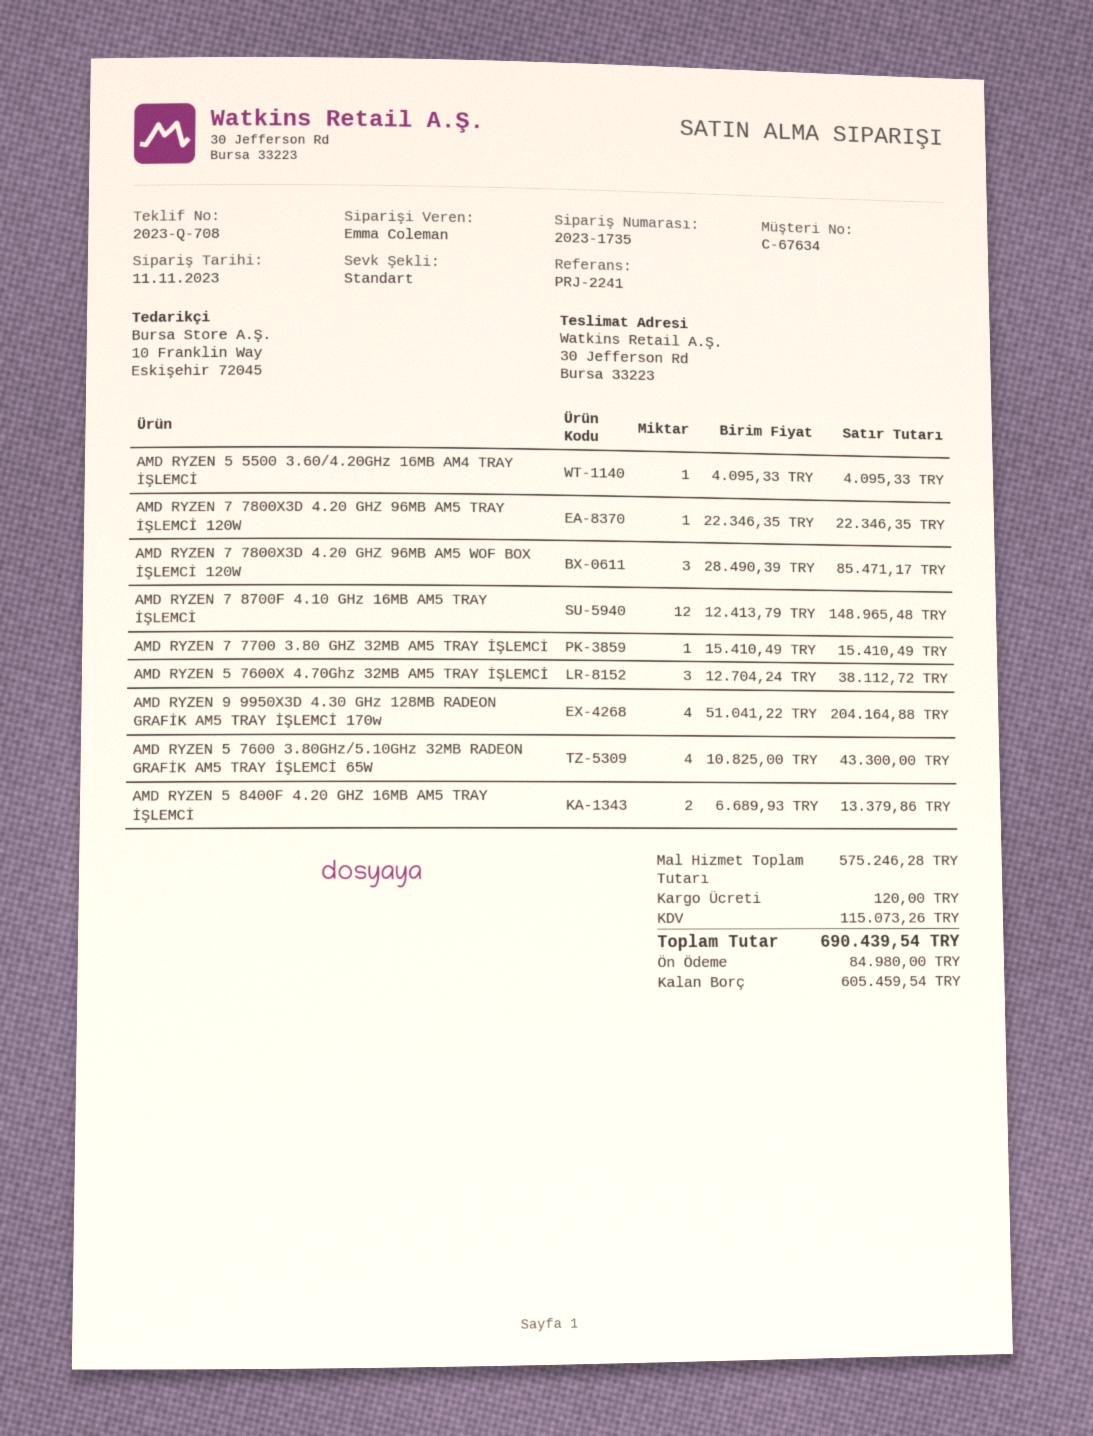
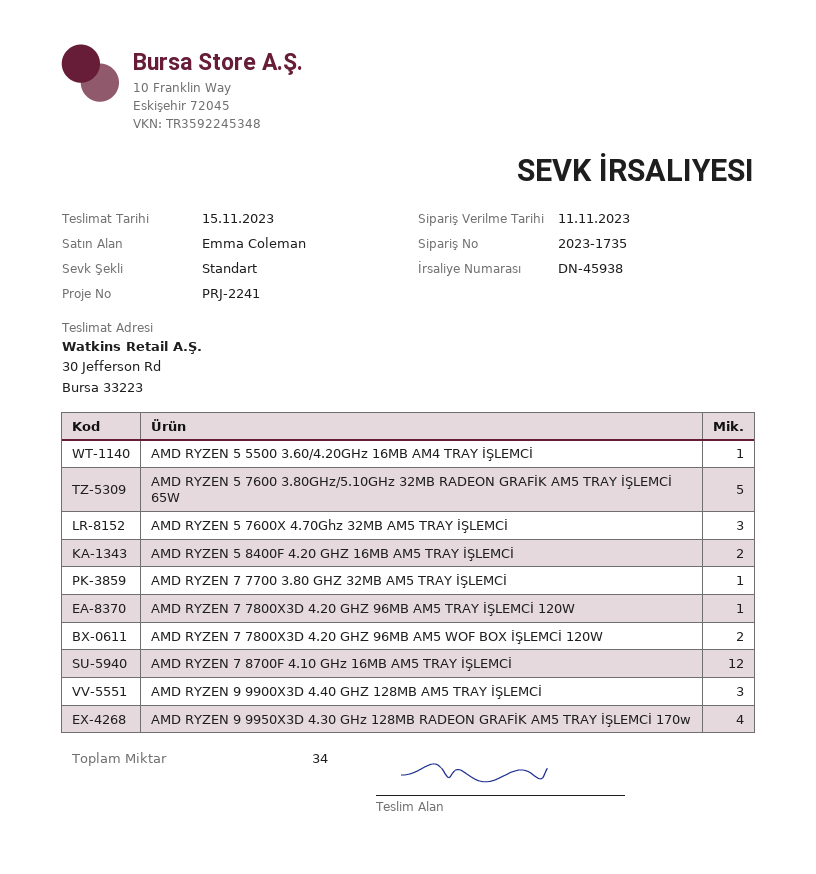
AMD RYZEN 7 7800X3D 4.20 GHZ 96MB AM5 WOF BOX İŞLEMCİ 120W: 3 -> 2
AMD RYZEN 5 7600 3.80GHz/5.10GHz 32MB RADEON GRAFİK AM5 TRAY İŞLEMCİ 65W: 4 -> 5
AMD RYZEN 9 9900X3D 4.40 GHZ 128MB AM5 TRAY İŞLEMCİ: none -> 3

